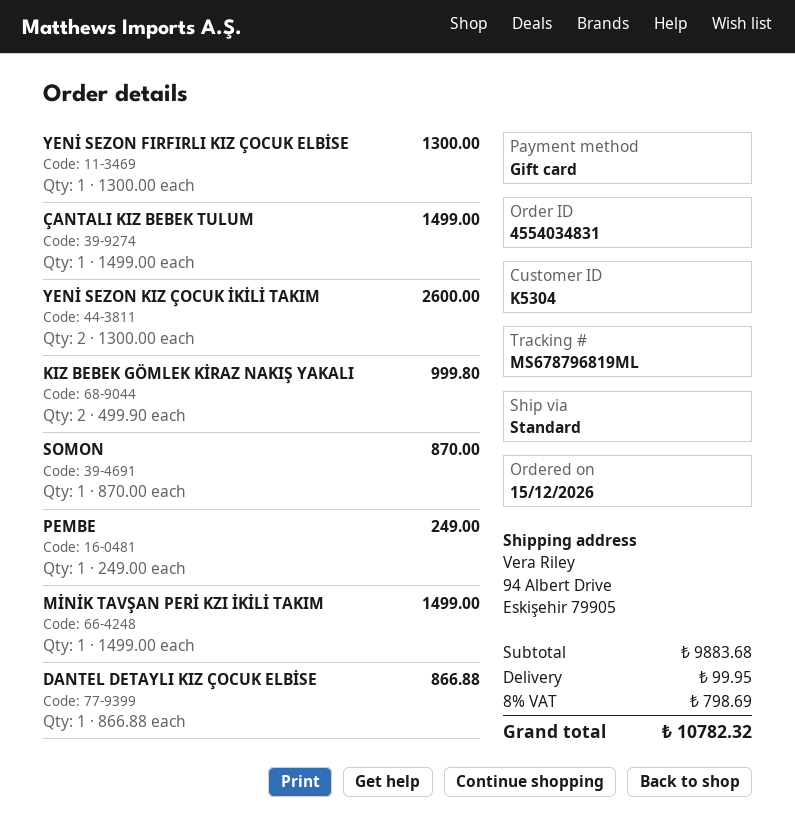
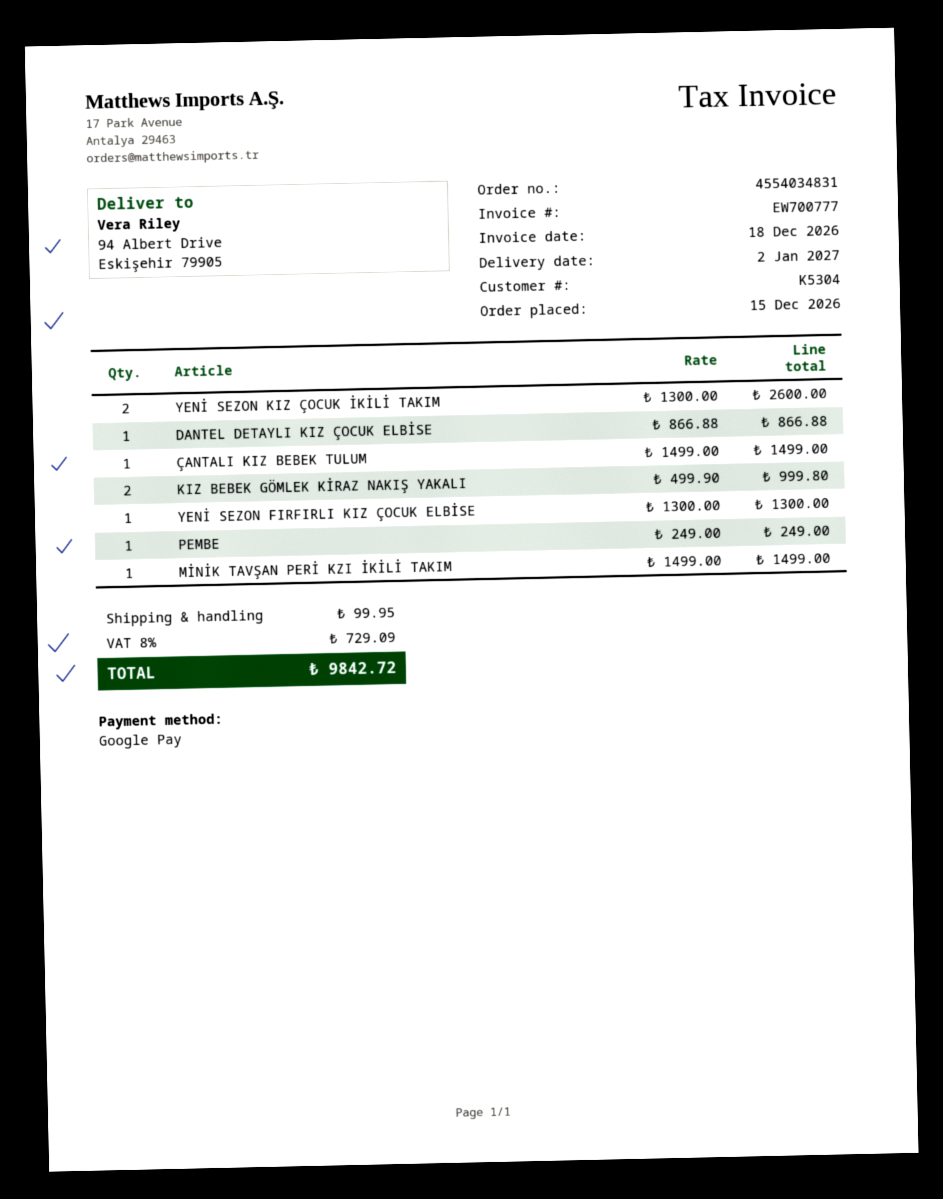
payment method: gift card -> Google Pay
SOMON: 1 x 870.00 = 870.00 -> none
tax: 8% = 798.69 -> 8% = 729.09
total: 10782.32 -> 9842.72

